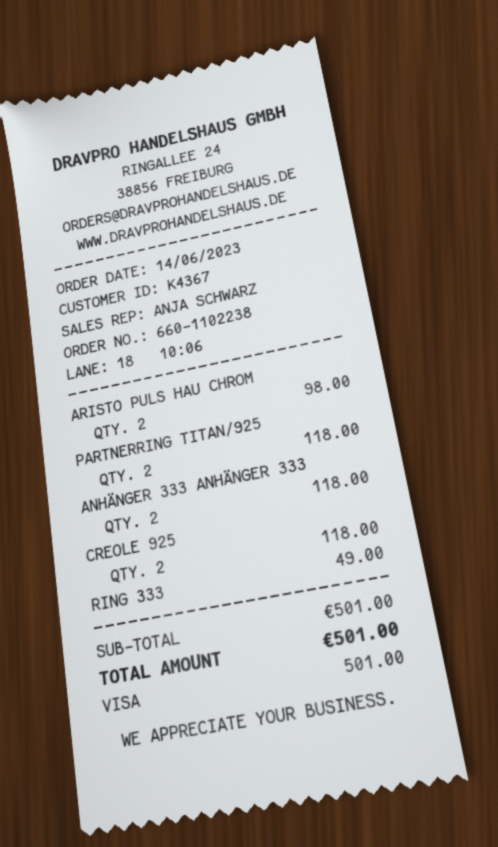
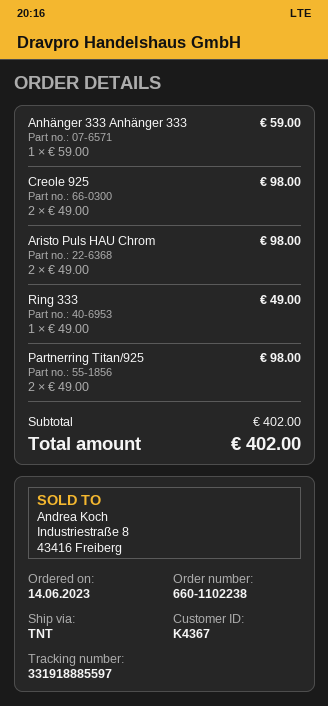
PARTNERRING TITAN/925: 2 for 118.00 -> 2 for 98.00
ANHÄNGER 333 ANHÄNGER 333: 2 for 118.00 -> 1 for 59.00
CREOLE 925: 2 for 118.00 -> 2 for 98.00
subtotal: 501.00 -> 402.00
total: 501.00 -> 402.00

